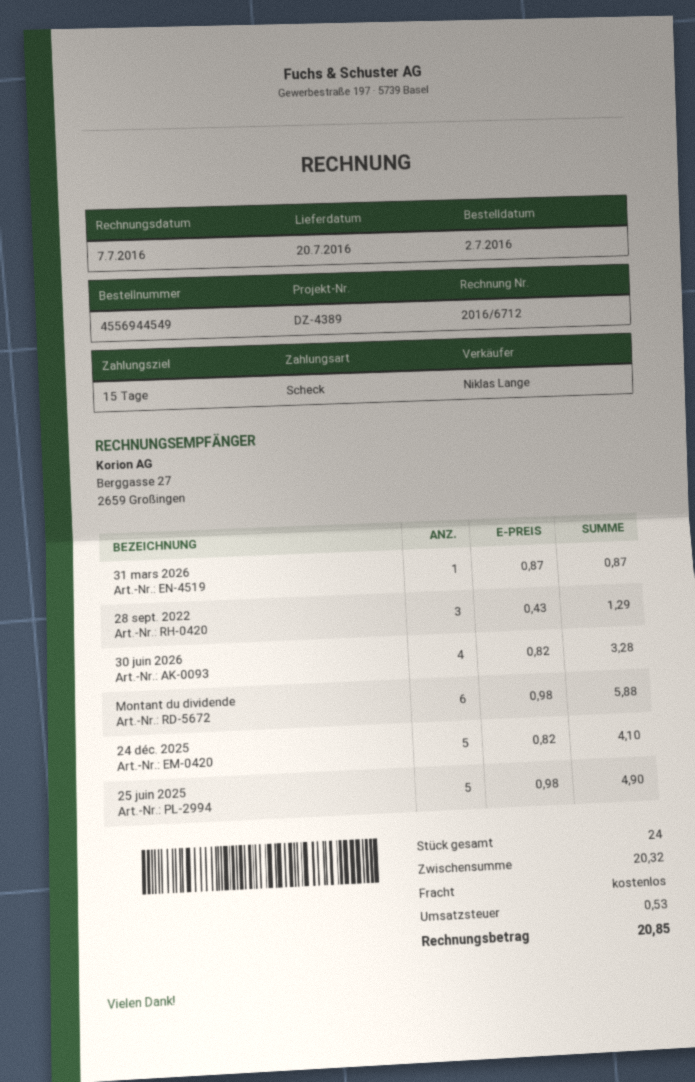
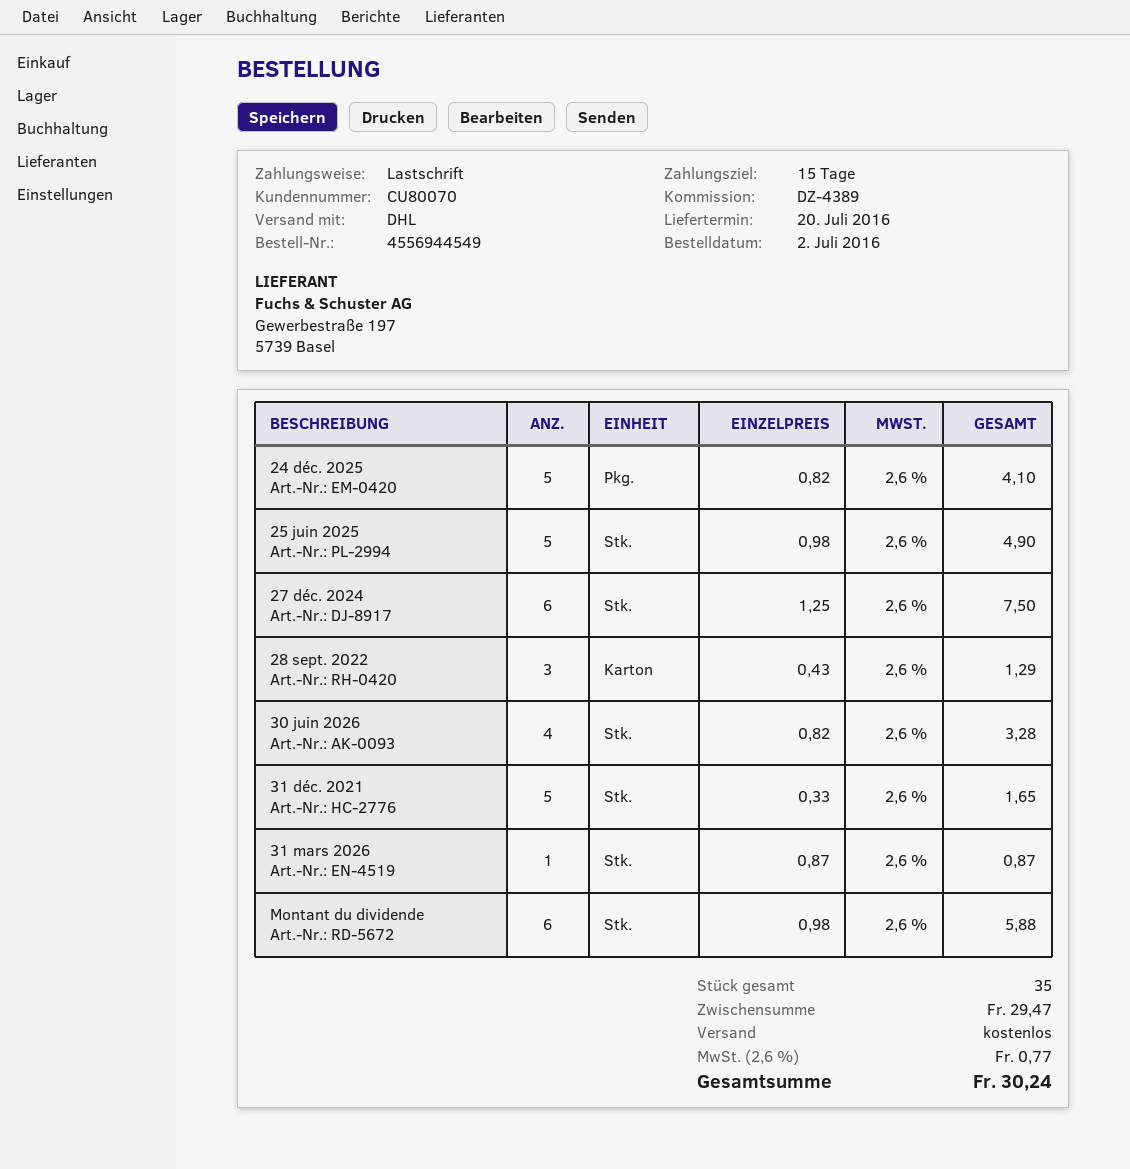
payment method: cheque -> direct debit
27 déc. 2024: none -> 6 x 1.25 = 7.50
31 déc. 2021: none -> 5 x 0.33 = 1.65
total quantity: 24 -> 35
subtotal: 20.32 -> 29.47
tax: 0.53 -> 0.77
total: 20.85 -> 30.24

